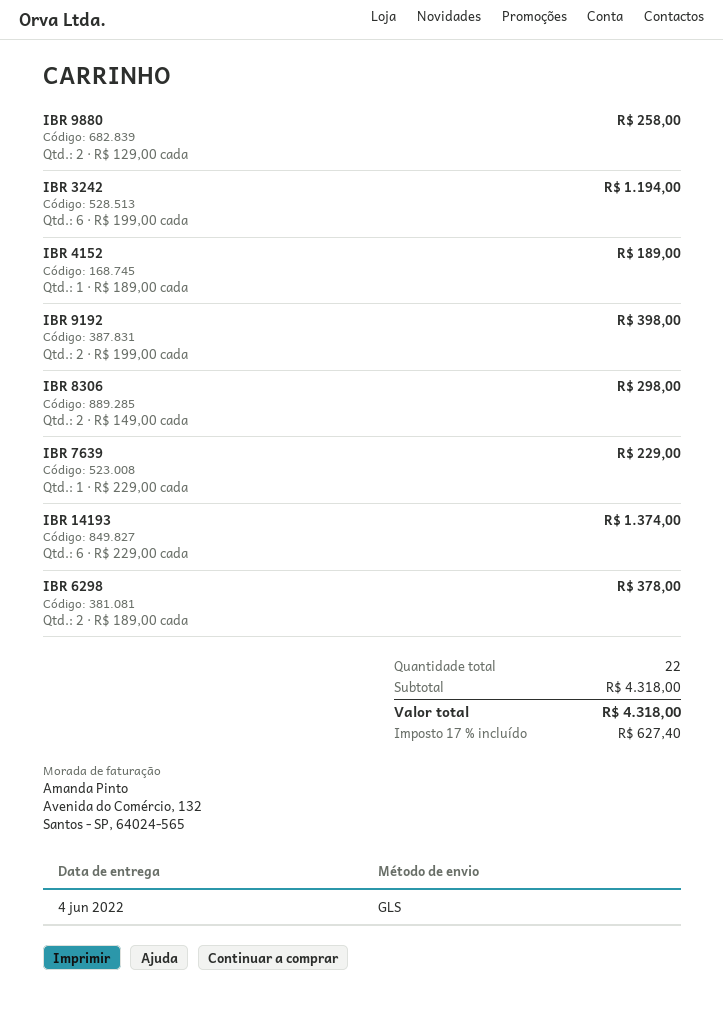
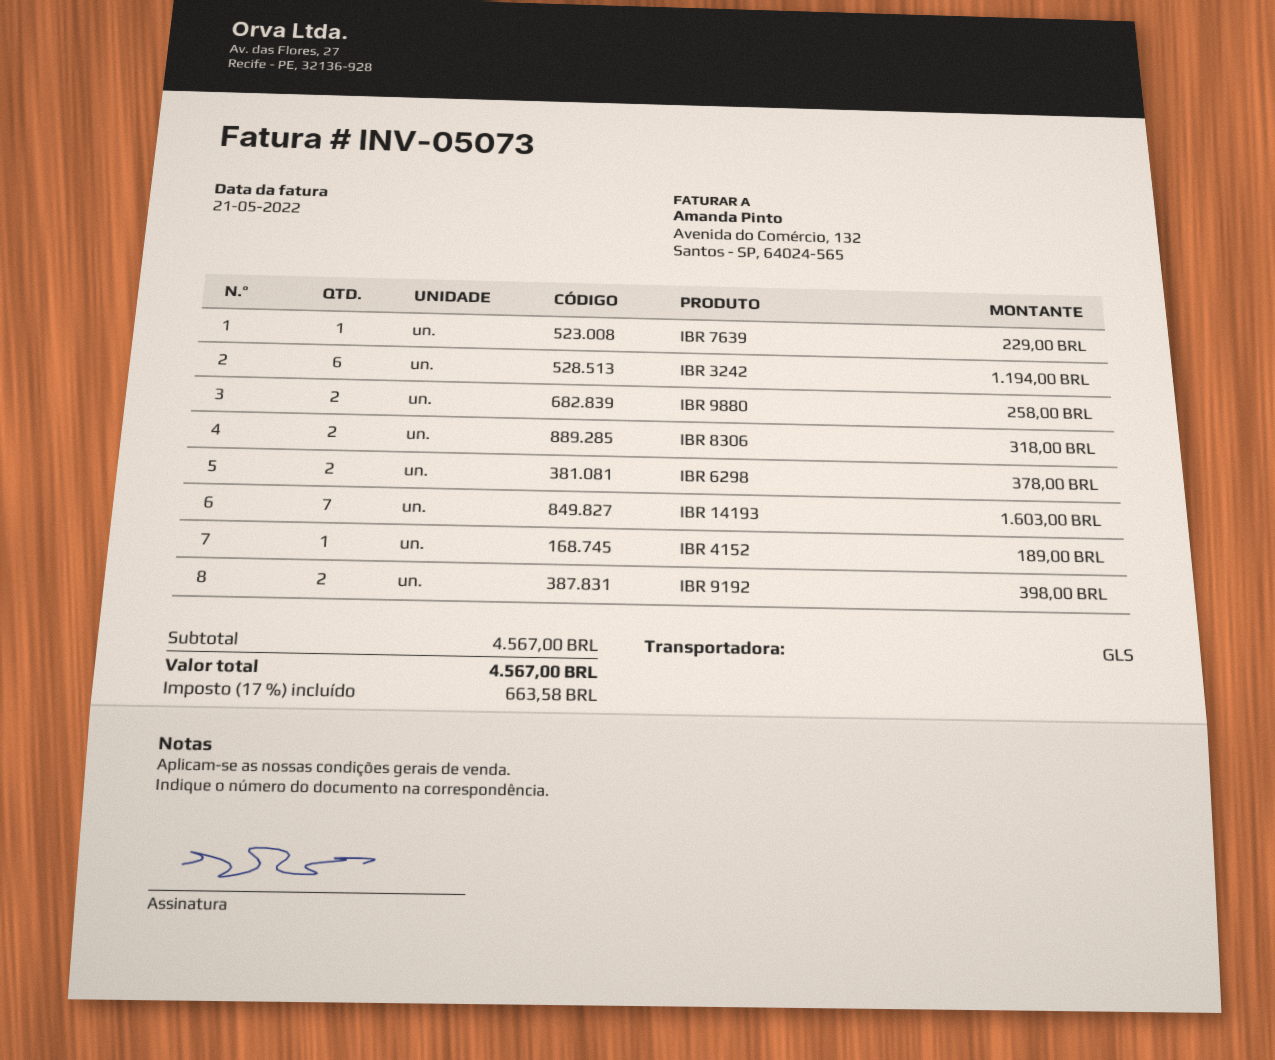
IBR 8306: 2 for 298.00 -> 2 for 318.00
IBR 14193: 6 for 1374.00 -> 7 for 1603.00
subtotal: 4318.00 -> 4567.00
tax: 17% = 627.40 -> 17% = 663.58
total: 4318.00 -> 4567.00

